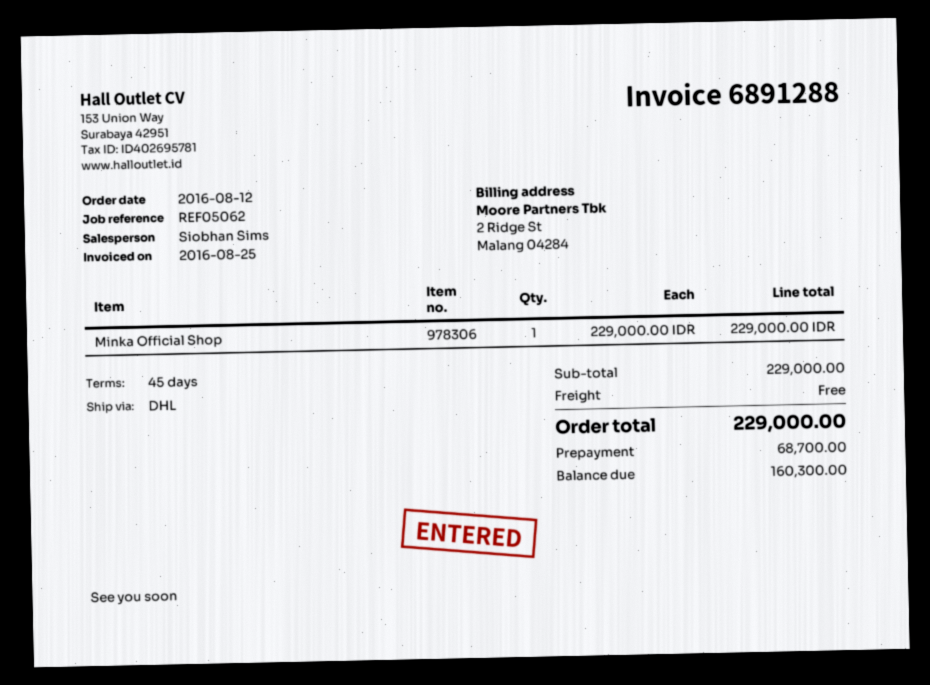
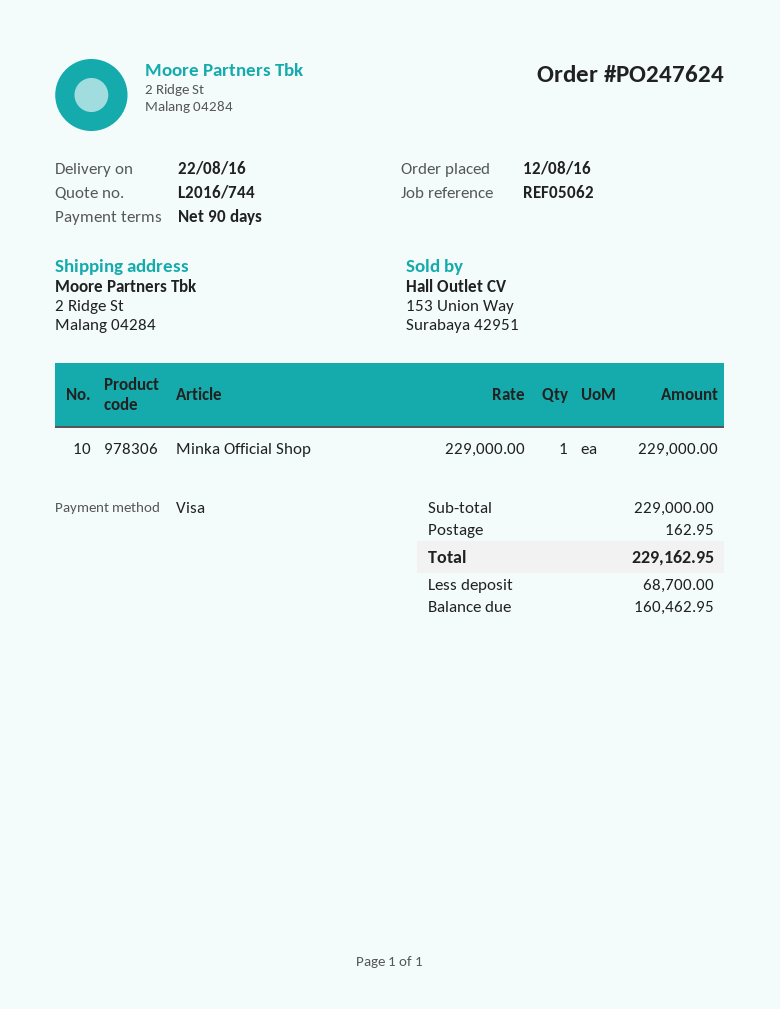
payment terms: 45 days -> 90 days
shipping: 0.00 -> 162.95
total: 229000.00 -> 229162.95
balance: 160300.00 -> 160462.95

